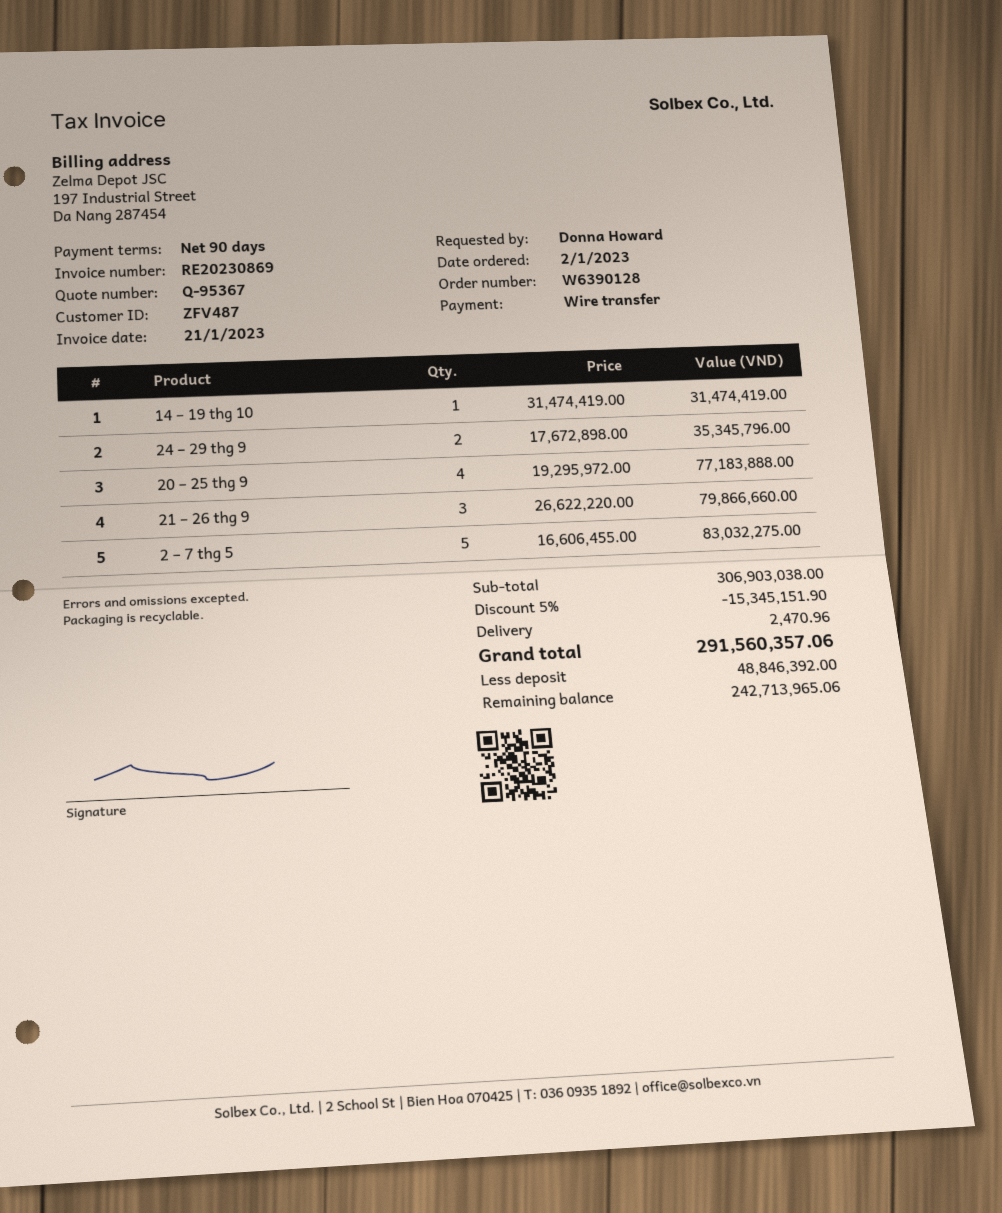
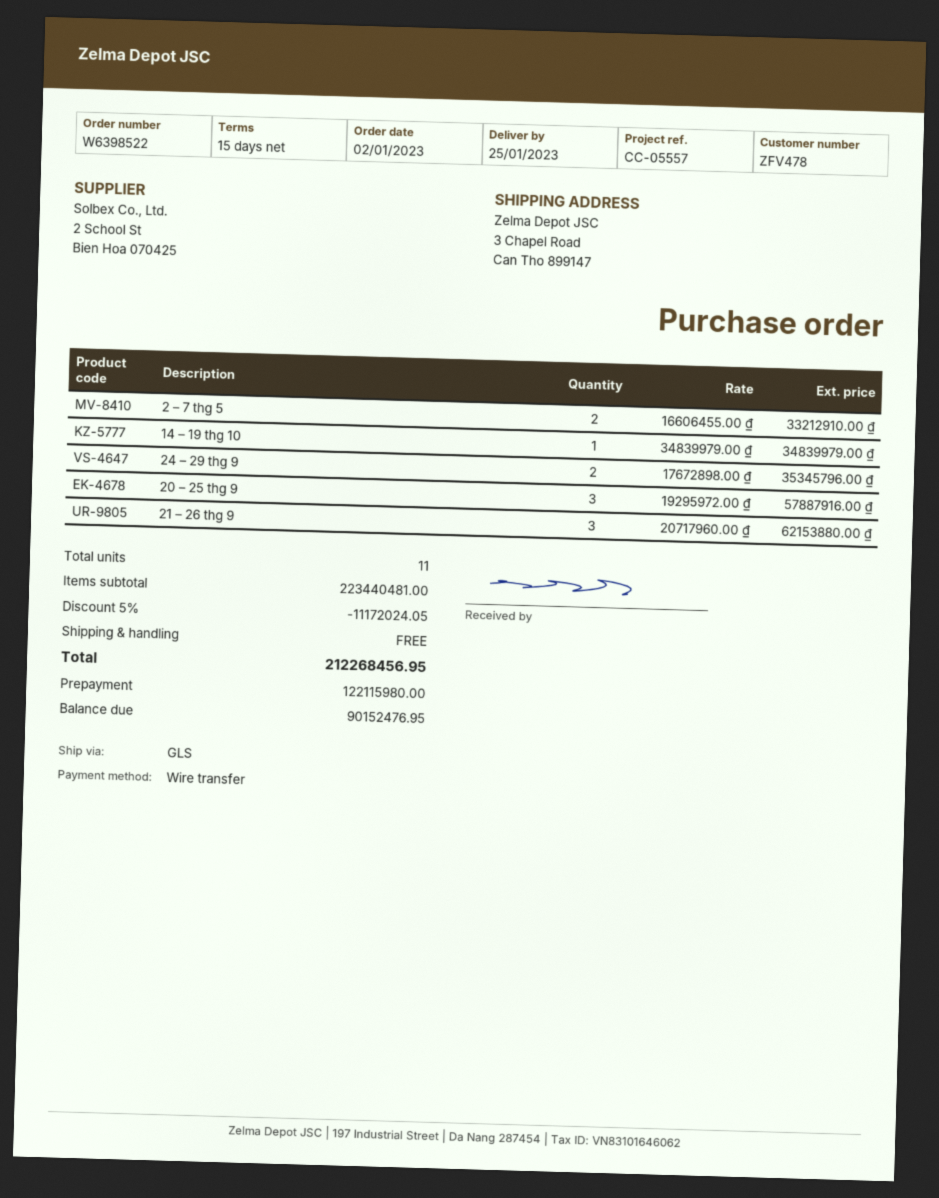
order number: W6390128 -> W6398522
payment terms: 90 days -> 15 days
customer number: ZFV487 -> ZFV478
14 – 19 thg 10: 1 x 31474419.00 = 31474419.00 -> 1 x 34839979.00 = 34839979.00
20 – 25 thg 9: 4 x 19295972.00 = 77183888.00 -> 3 x 19295972.00 = 57887916.00
21 – 26 thg 9: 3 x 26622220.00 = 79866660.00 -> 3 x 20717960.00 = 62153880.00
2 – 7 thg 5: 5 x 16606455.00 = 83032275.00 -> 2 x 16606455.00 = 33212910.00
subtotal: 306903038.00 -> 223440481.00
discount: 5% = 15345151.90 -> 5% = 11172024.05
shipping: 2470.96 -> 0.00
total: 291560357.06 -> 212268456.95
deposit: 48846392.00 -> 122115980.00
balance: 242713965.06 -> 90152476.95

